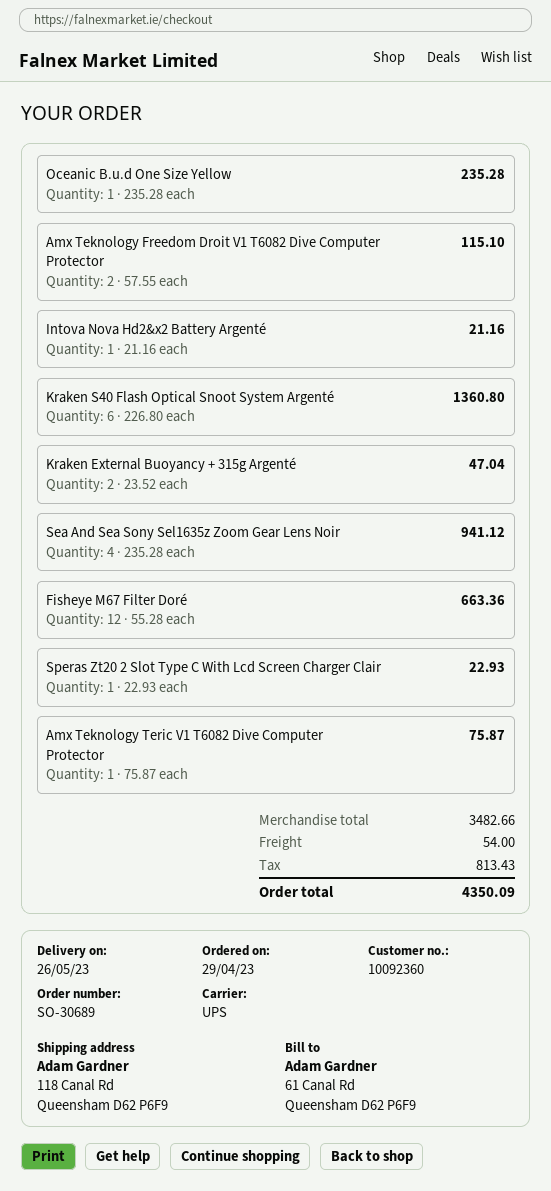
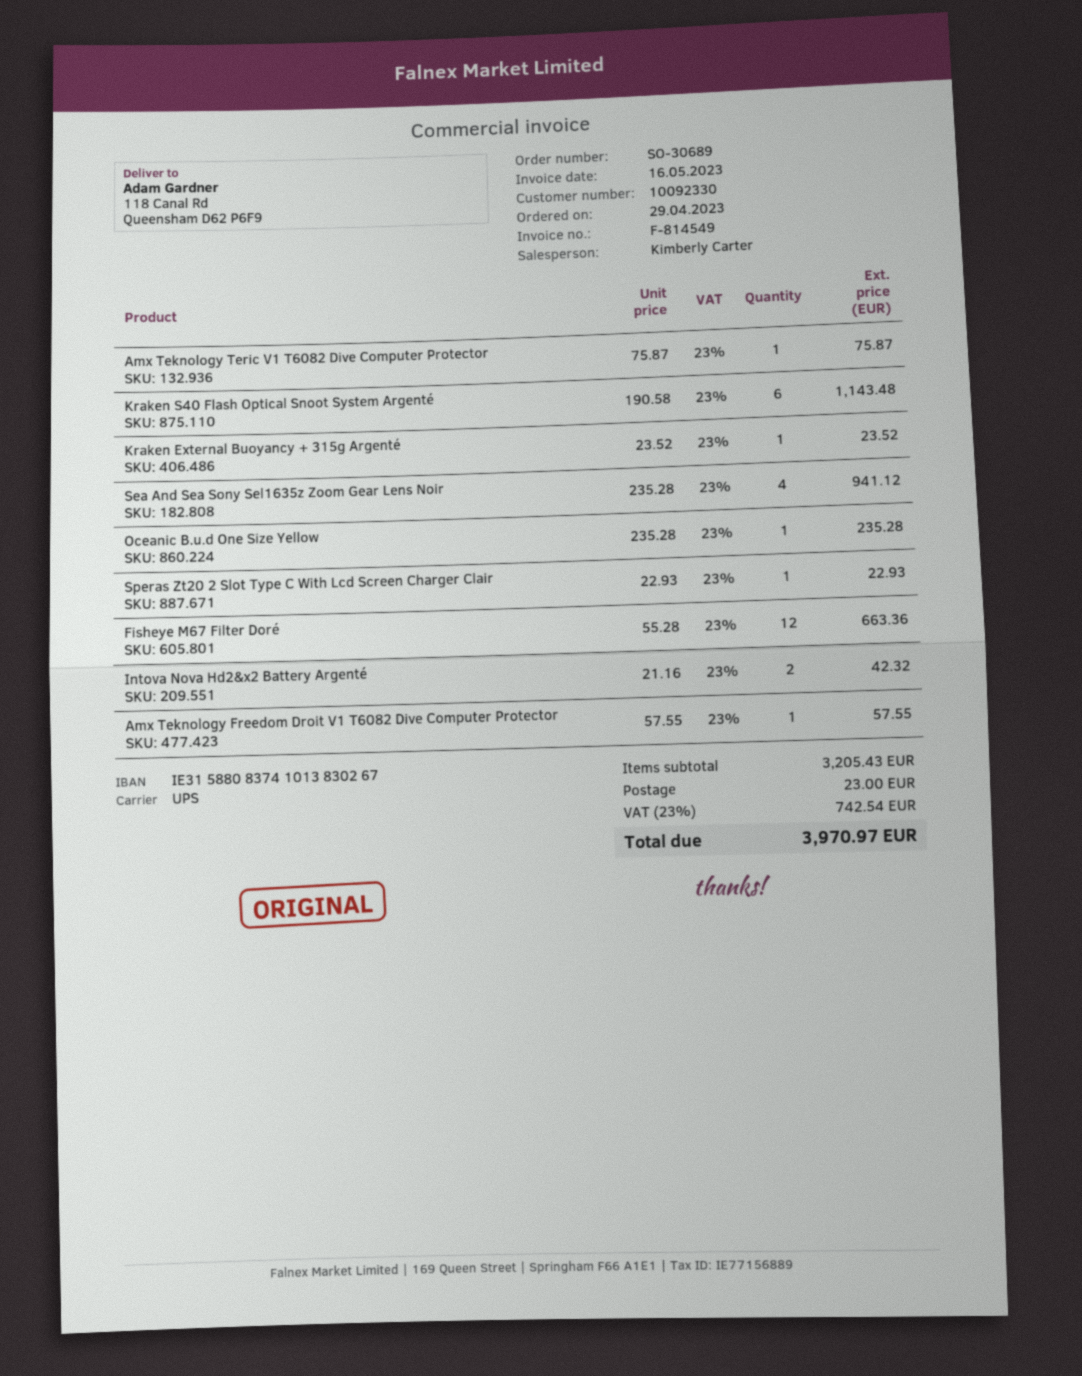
customer number: 10092360 -> 10092330
Amx Teknology Freedom Droit V1 T6082 Dive Computer Protector: 2 x 57.55 = 115.10 -> 1 x 57.55 = 57.55
Intova Nova Hd2&x2 Battery Argenté: 1 x 21.16 = 21.16 -> 2 x 21.16 = 42.32
Kraken S40 Flash Optical Snoot System Argenté: 6 x 226.80 = 1360.80 -> 6 x 190.58 = 1143.48
Kraken External Buoyancy + 315g Argenté: 2 x 23.52 = 47.04 -> 1 x 23.52 = 23.52
subtotal: 3482.66 -> 3205.43
shipping: 54.00 -> 23.00
tax: 813.43 -> 742.54
total: 4350.09 -> 3970.97

